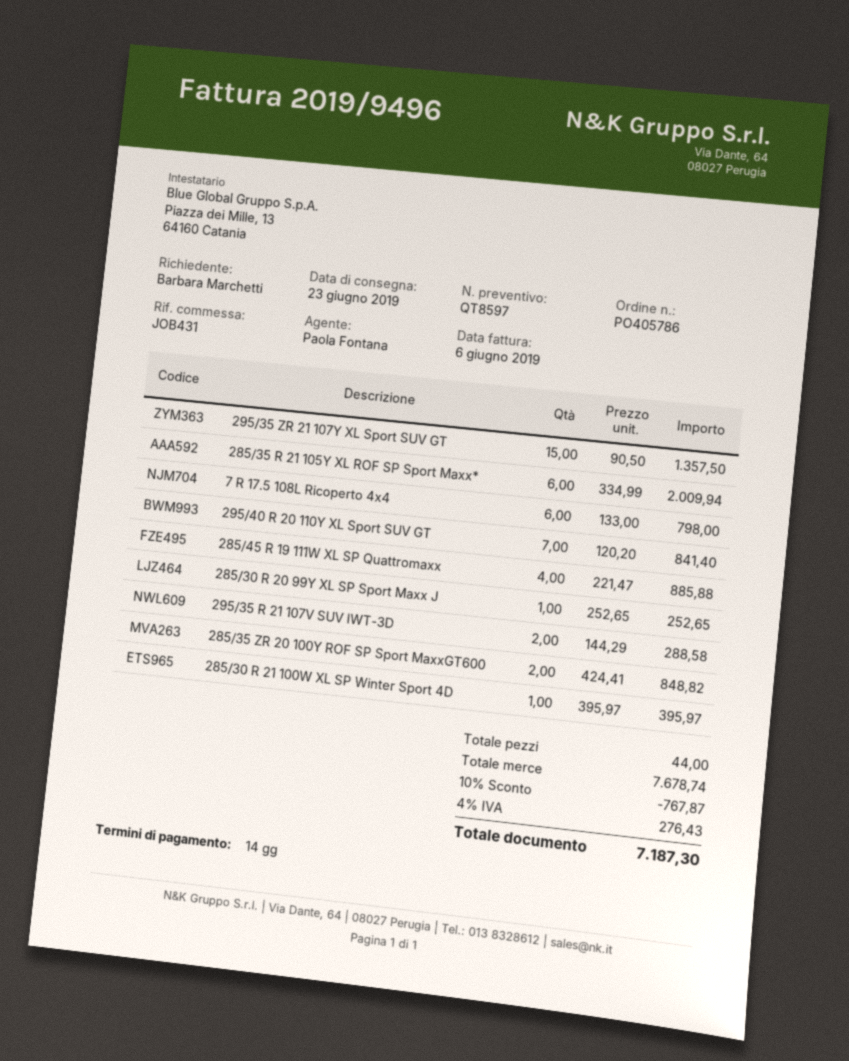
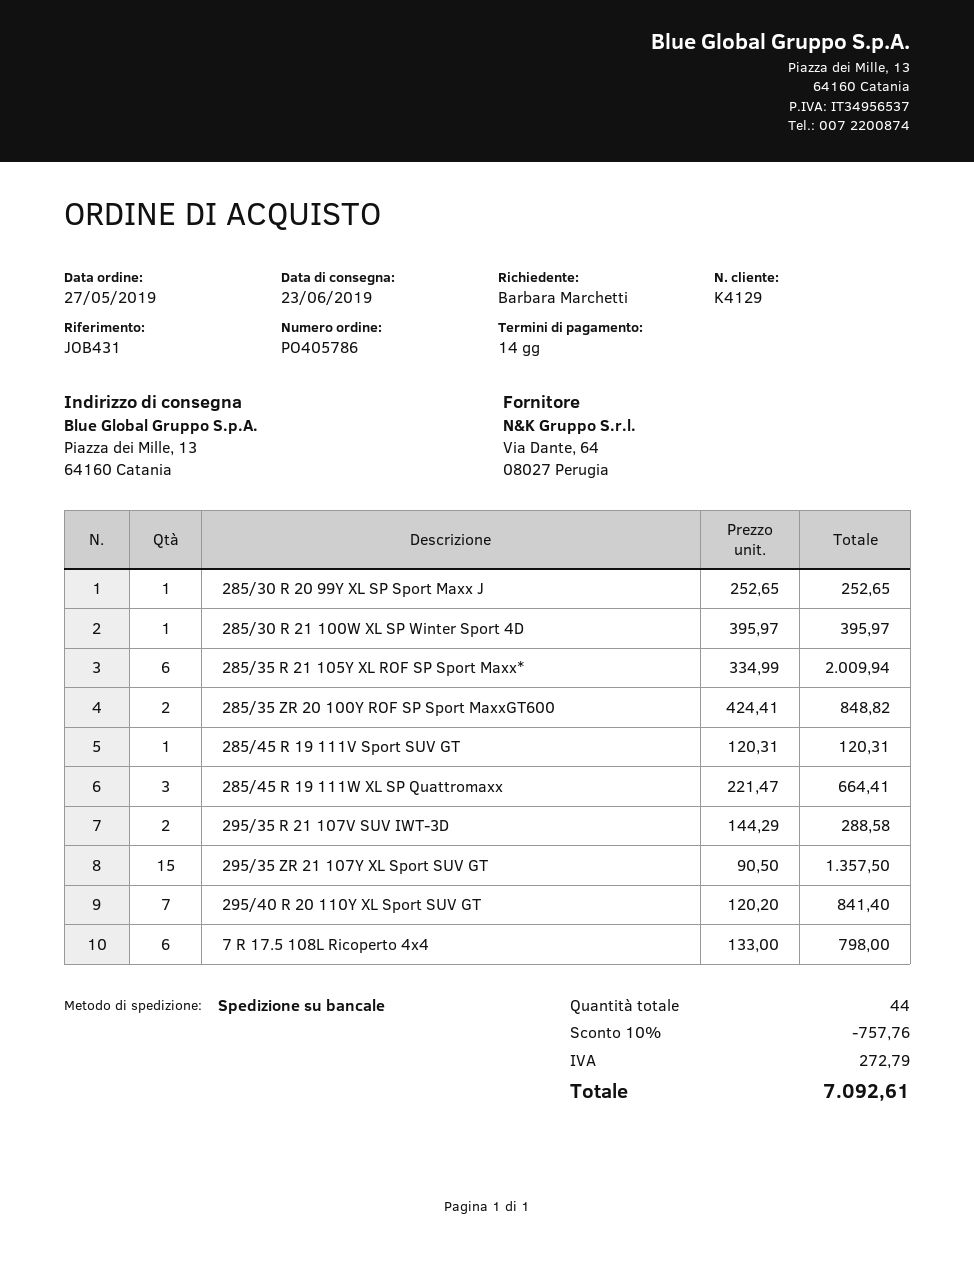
285/45 R 19 111W XL SP Quattromaxx: 4 x 221.47 = 885.88 -> 3 x 221.47 = 664.41
285/45 R 19 111V Sport SUV GT: none -> 1 x 120.31 = 120.31
discount: 10% = 767.87 -> 10% = 757.76
tax: 276.43 -> 272.79
total: 7187.30 -> 7092.61

